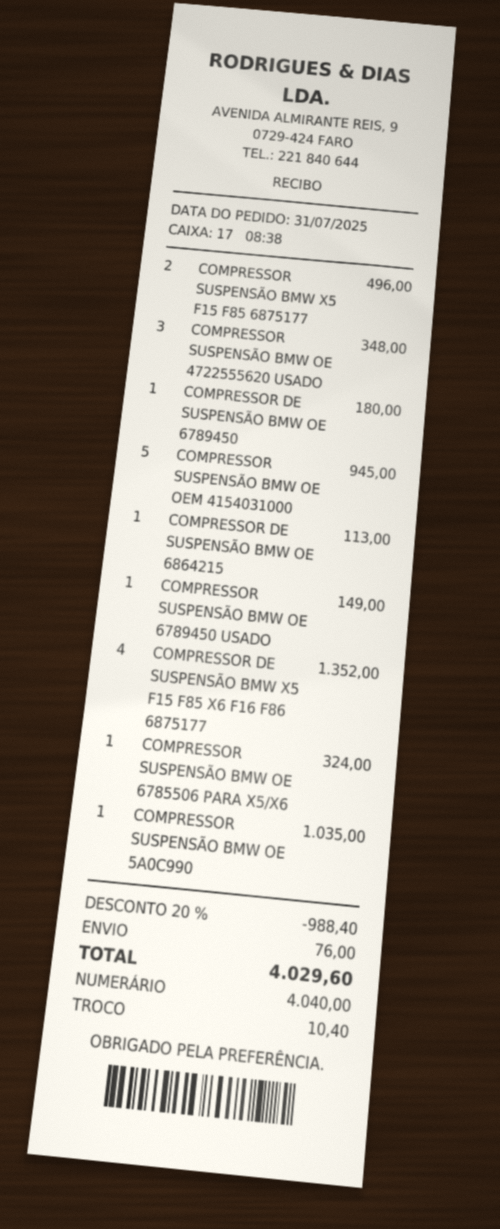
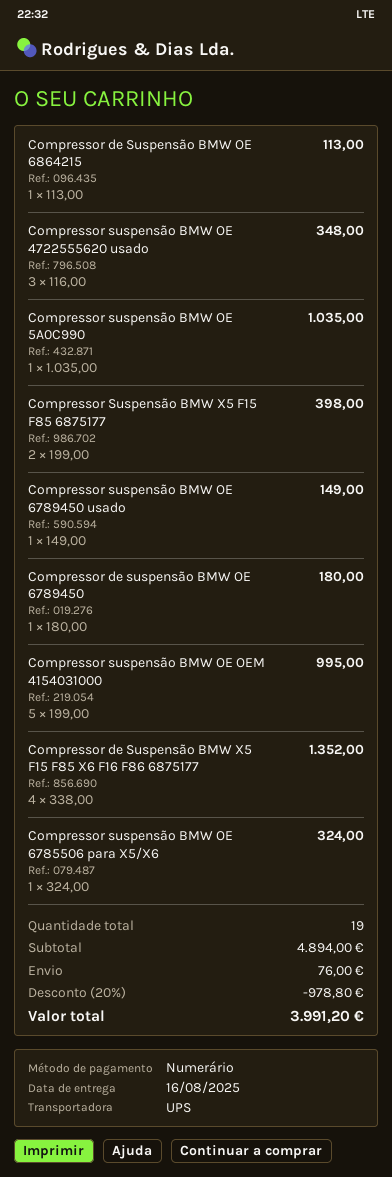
COMPRESSOR SUSPENSÃO BMW X5 F15 F85 6875177: 2 for 496.00 -> 2 for 398.00
COMPRESSOR SUSPENSÃO BMW OE OEM 4154031000: 5 for 945.00 -> 5 for 995.00
discount: 20% = 988.40 -> 20% = 978.80
total: 4029.60 -> 3991.20

